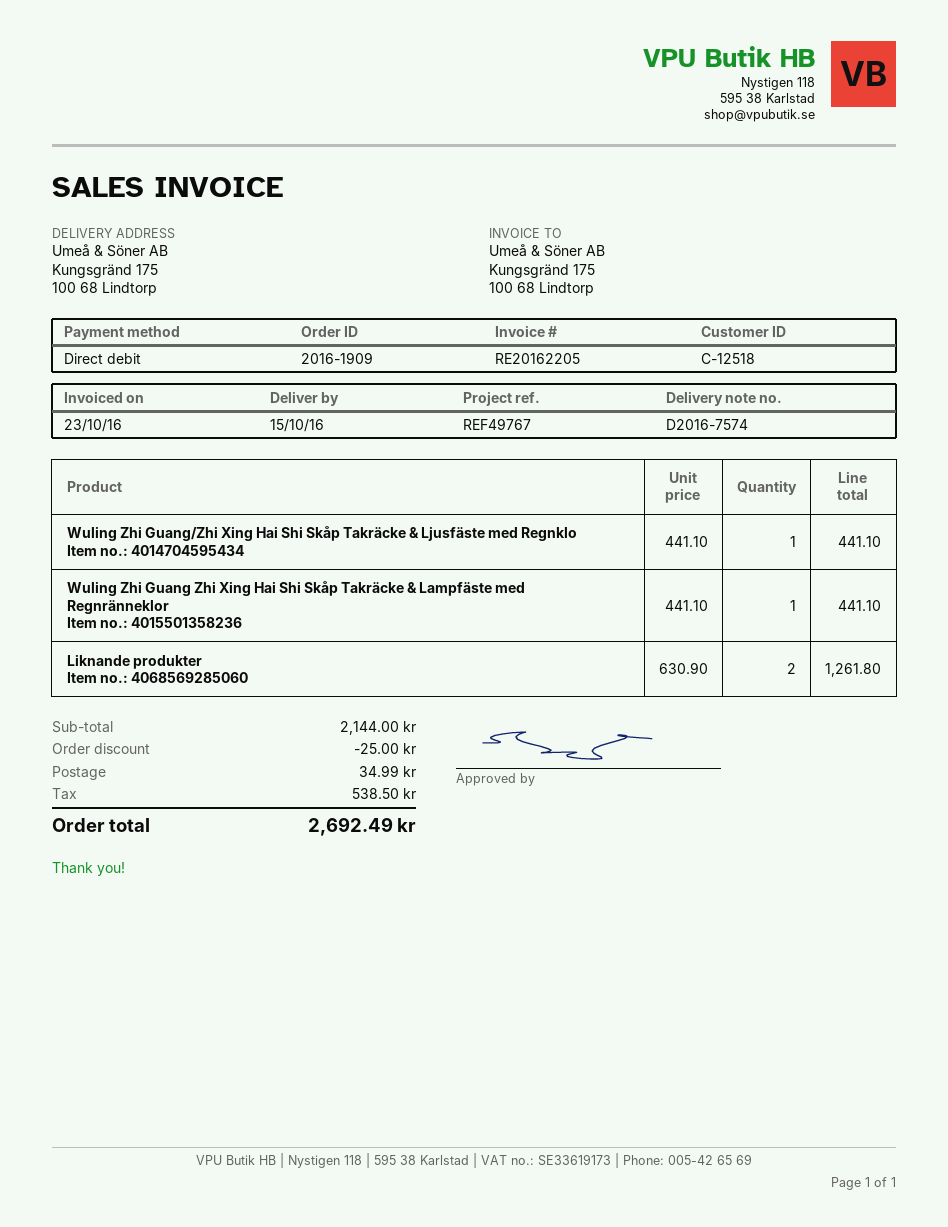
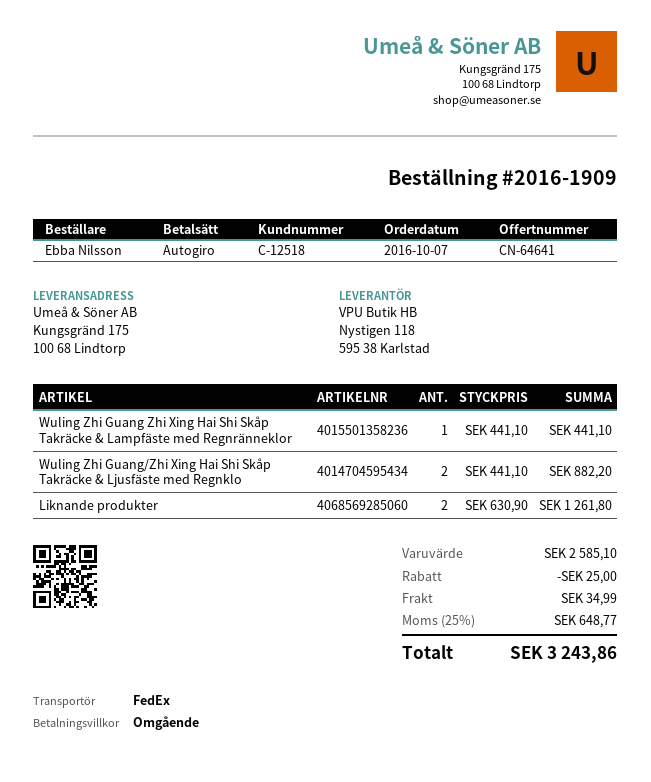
Wuling Zhi Guang/Zhi Xing Hai Shi Skåp Takräcke & Ljusfäste med Regnklo: 1 x 441.10 = 441.10 -> 2 x 441.10 = 882.20
subtotal: 2144.00 -> 2585.10
tax: 538.50 -> 648.77
total: 2692.49 -> 3243.86

